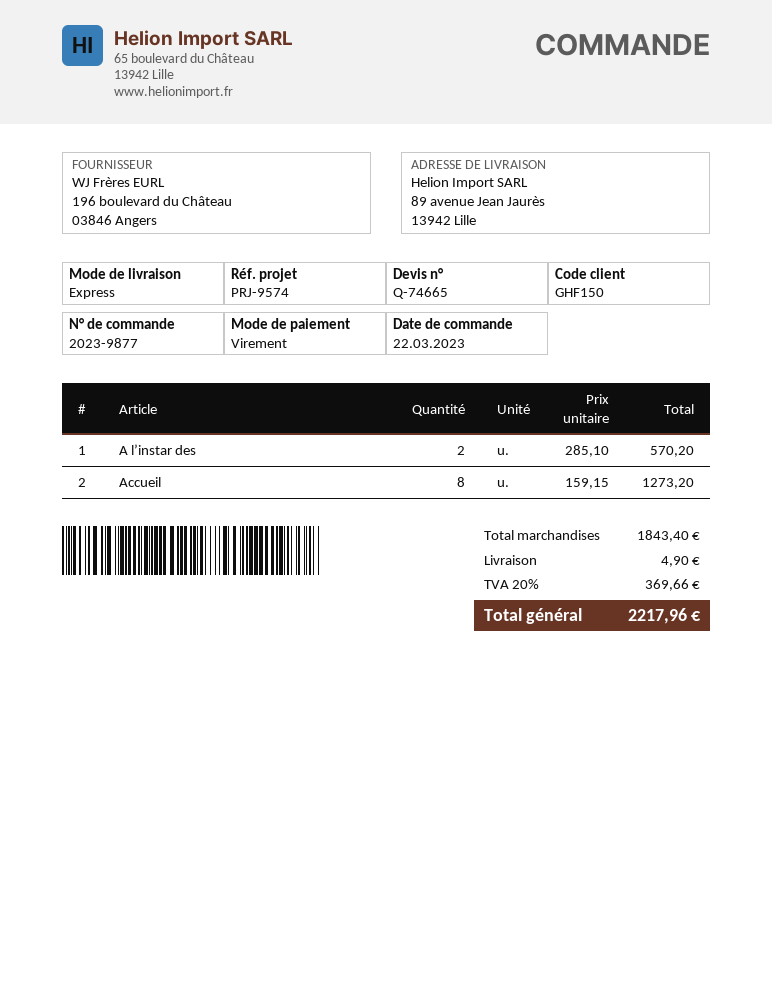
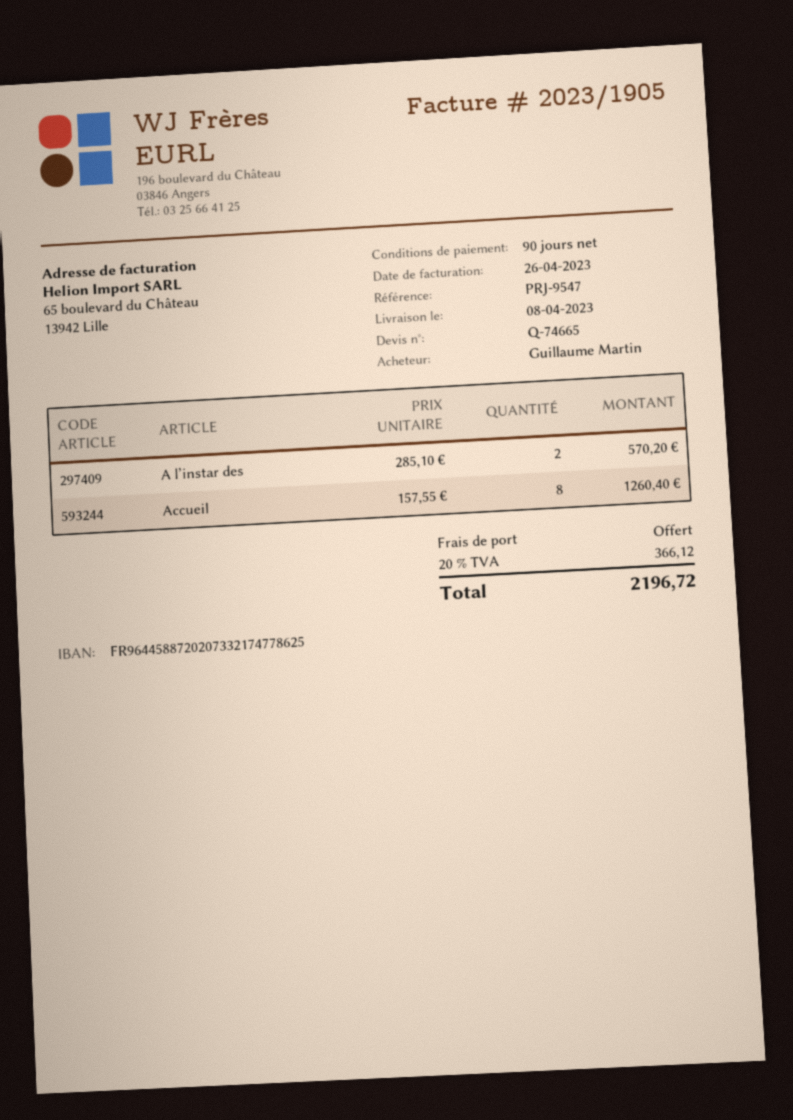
reference: PRJ-9574 -> PRJ-9547
Accueil: 8 x 159.15 = 1273.20 -> 8 x 157.55 = 1260.40
shipping: 4.90 -> 0.00
tax: 20% = 369.66 -> 20% = 366.12
total: 2217.96 -> 2196.72

